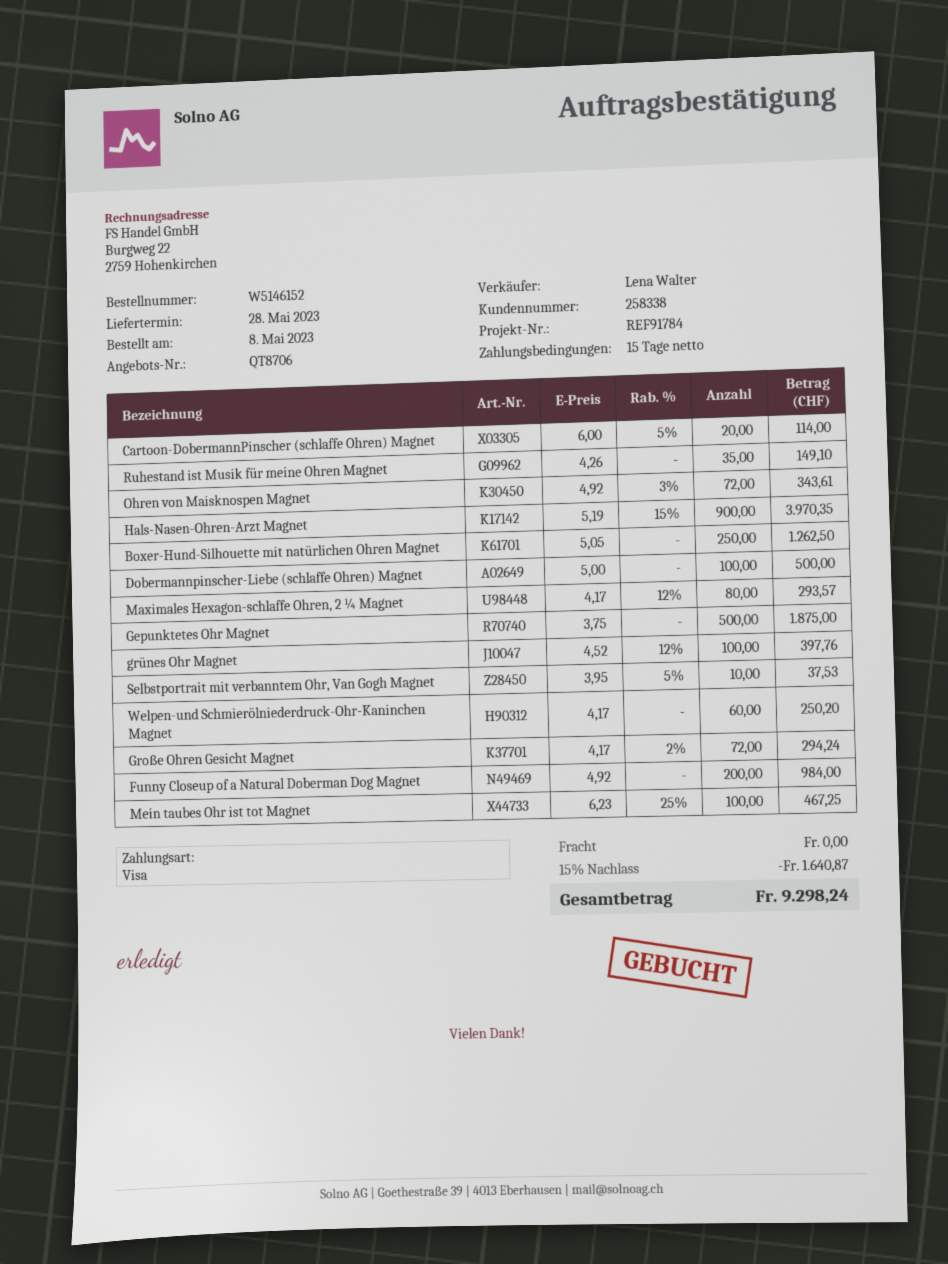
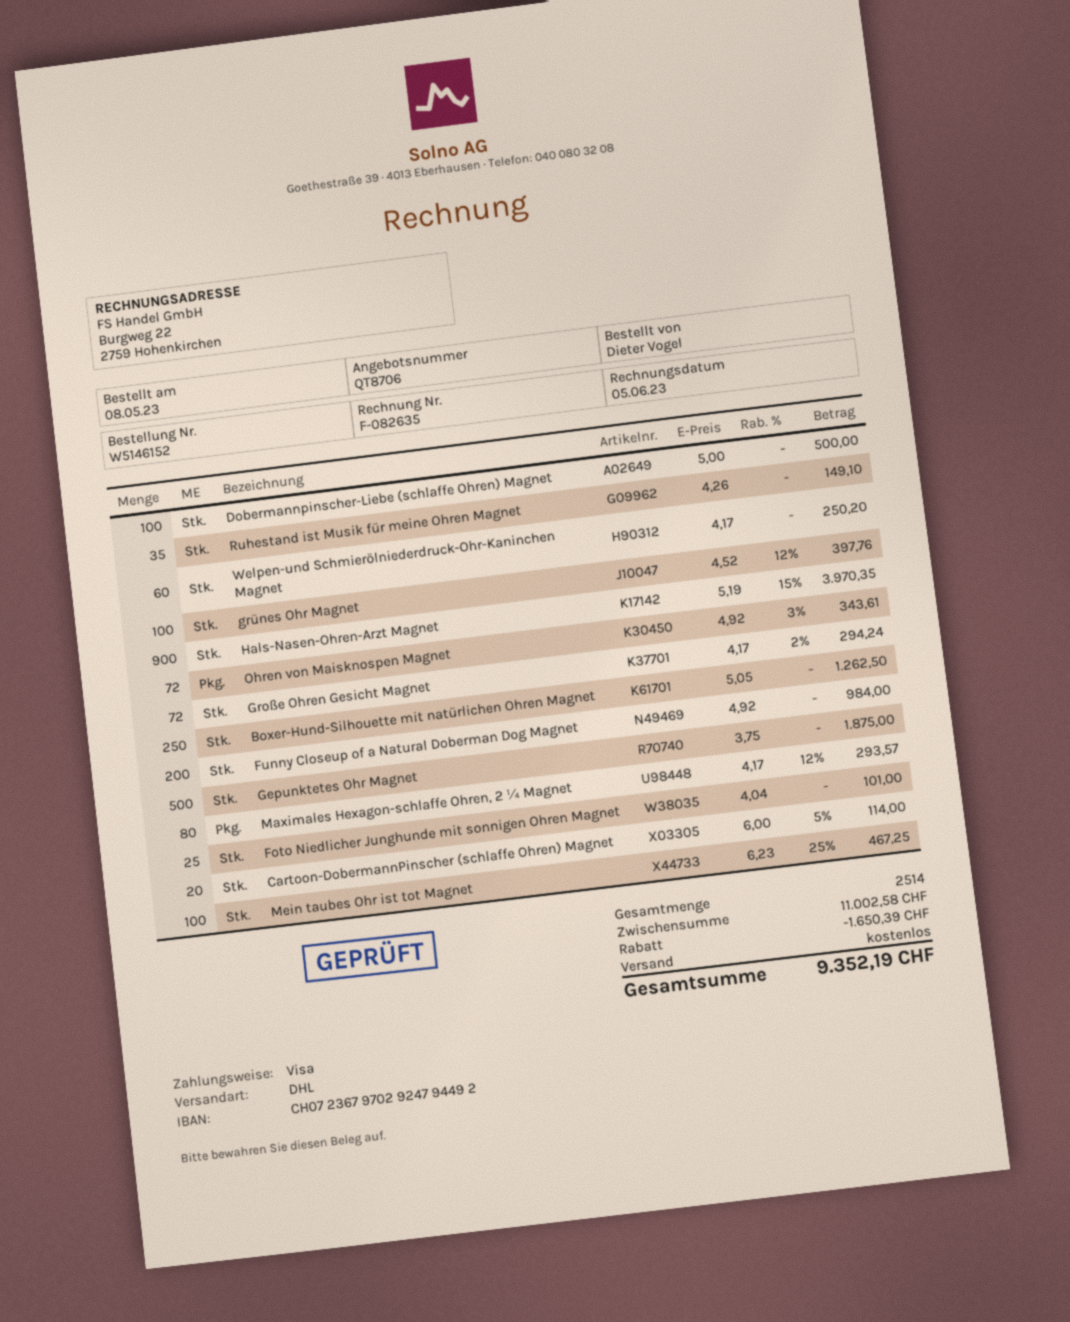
Selbstportrait mit verbanntem Ohr, Van Gogh Magnet: 10 x 3.95 - 5% = 37.53 -> none
Foto Niedlicher Junghunde mit sonnigen Ohren Magnet: none -> 25 x 4.04 = 101.00
discount: 1640.87 -> 1650.39
total: 9298.24 -> 9352.19

